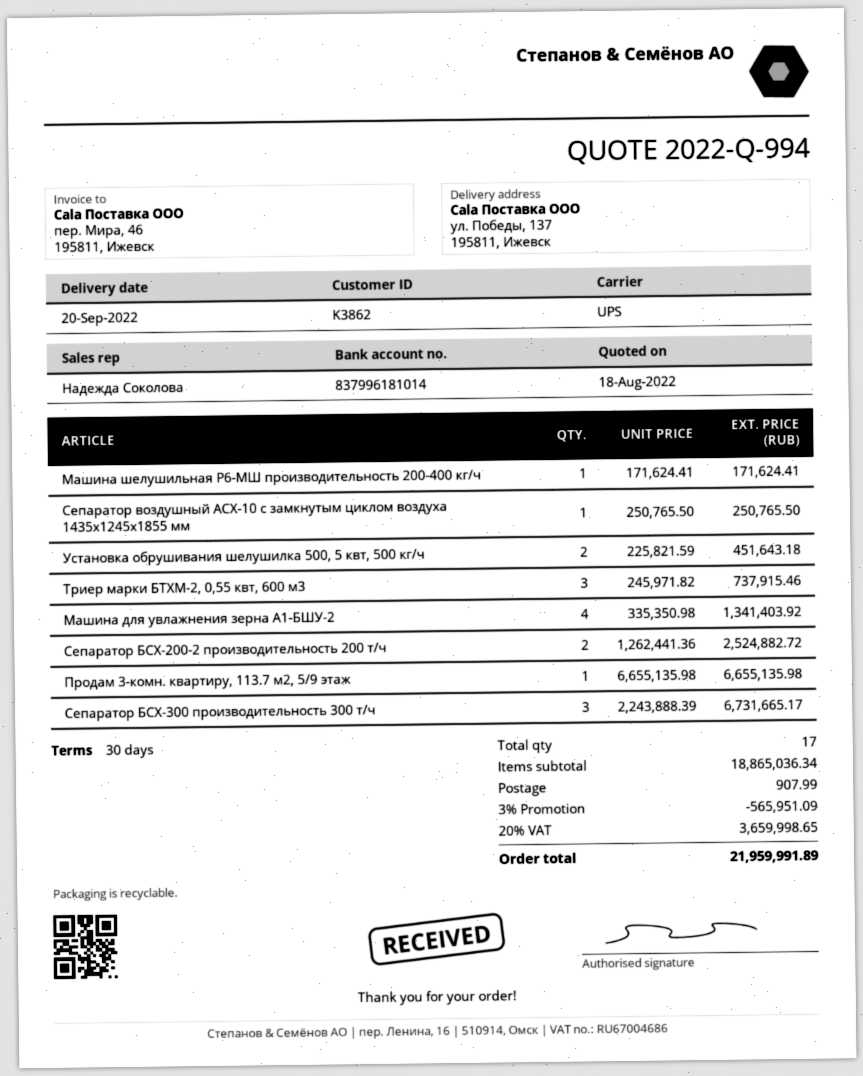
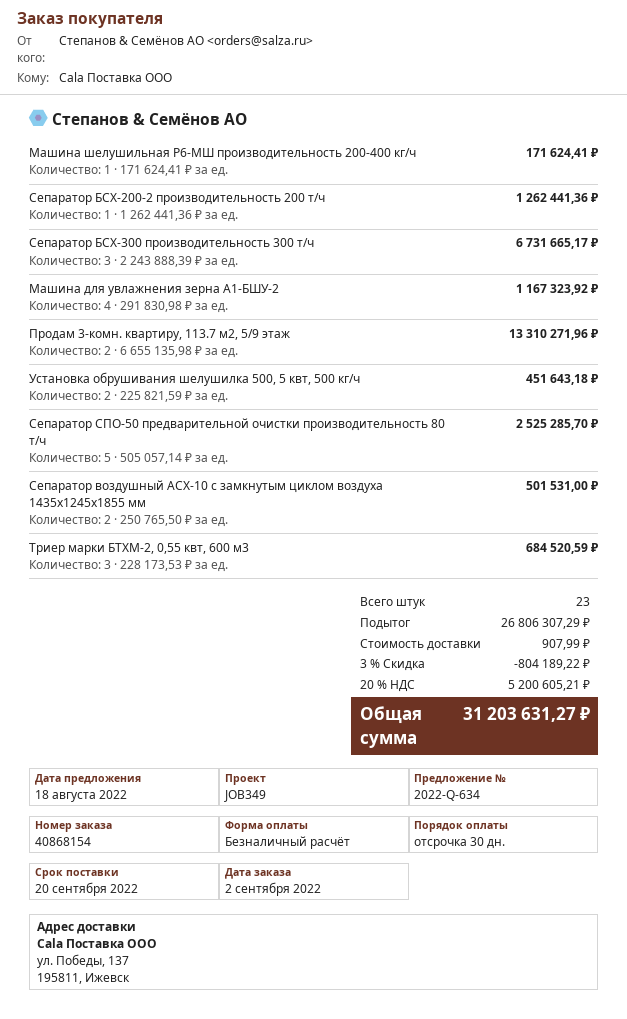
quote number: 2022-Q-994 -> 2022-Q-634
Сепаратор воздушный АСХ-10 с замкнутым циклом воздуха 1435х1245х1855 мм: 1 x 250765.50 = 250765.50 -> 2 x 250765.50 = 501531.00
Триер марки БТХМ-2, 0,55 квт, 600 м3: 3 x 245971.82 = 737915.46 -> 3 x 228173.53 = 684520.59
Машина для увлажнения зерна А1-БШУ-2: 4 x 335350.98 = 1341403.92 -> 4 x 291830.98 = 1167323.92
Сепаратор БСХ-200-2 производительность 200 т/ч: 2 x 1262441.36 = 2524882.72 -> 1 x 1262441.36 = 1262441.36
Продам 3-комн. квартиру, 113.7 м2, 5/9 этаж: 1 x 6655135.98 = 6655135.98 -> 2 x 6655135.98 = 13310271.96
Сепаратор СПО-50 предварительной очистки производительность 80 т/ч: none -> 5 x 505057.14 = 2525285.70
total quantity: 17 -> 23
subtotal: 18865036.34 -> 26806307.29
discount: 3% = 565951.09 -> 3% = 804189.22
tax: 20% = 3659998.65 -> 20% = 5200605.21
total: 21959991.89 -> 31203631.27

